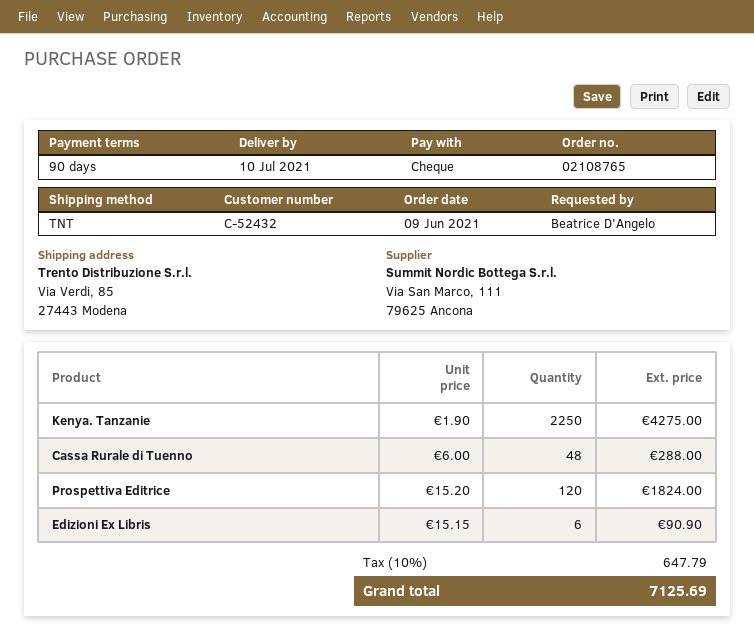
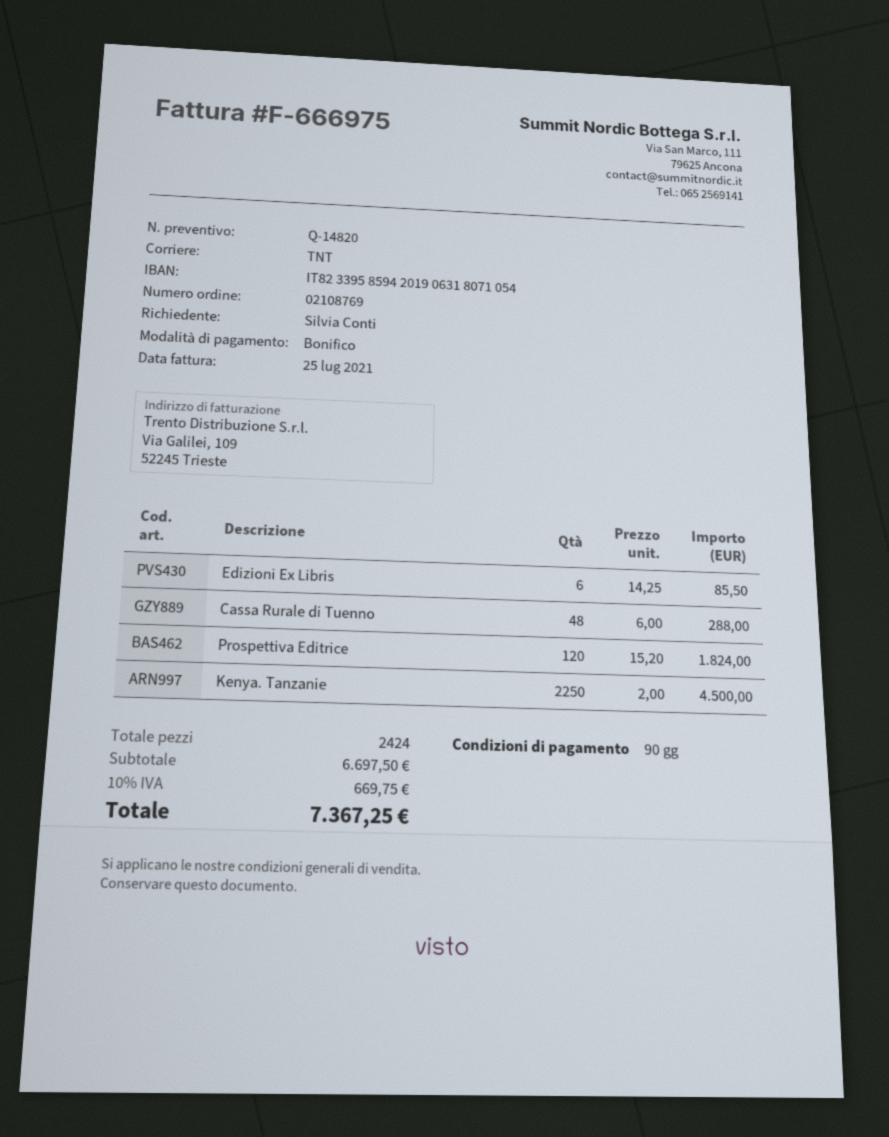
order number: 02108765 -> 02108769
ordered by: Beatrice D'Angelo -> Silvia Conti
payment method: cheque -> bank transfer
Kenya. Tanzanie: 2250 x 1.90 = 4275.00 -> 2250 x 2.00 = 4500.00
Edizioni Ex Libris: 6 x 15.15 = 90.90 -> 6 x 14.25 = 85.50
tax: 10% = 647.79 -> 10% = 669.75
total: 7125.69 -> 7367.25

